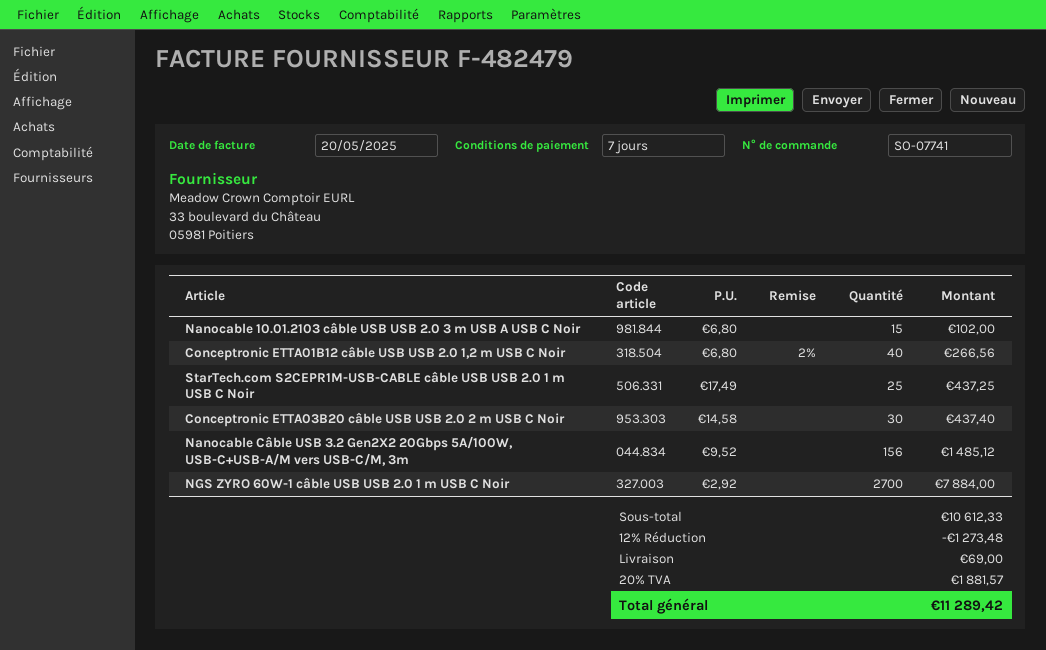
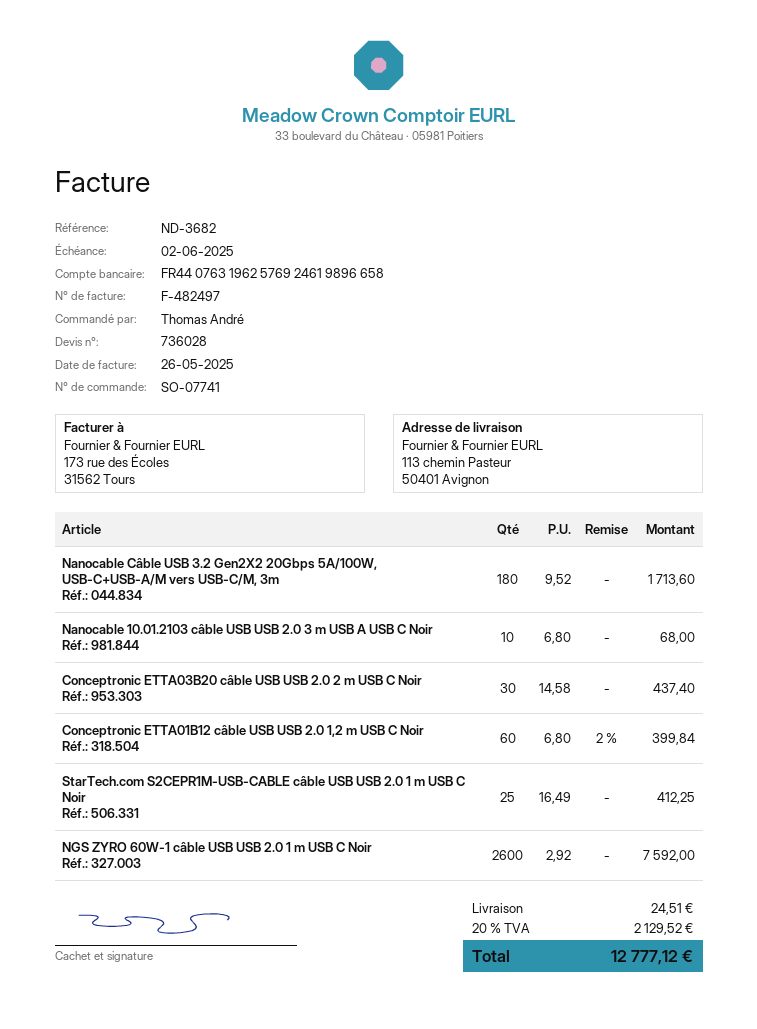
invoice number: F-482479 -> F-482497
invoice date: 2025-05-20 -> 2025-05-26
Nanocable 10.01.2103 câble USB USB 2.0 3 m USB A USB C Noir: 15 x 6.80 = 102.00 -> 10 x 6.80 = 68.00
Conceptronic ETTA01B12 câble USB USB 2.0 1,2 m USB C Noir: 40 x 6.80 - 2% = 266.56 -> 60 x 6.80 - 2% = 399.84
StarTech.com S2CEPR1M-USB-CABLE câble USB USB 2.0 1 m USB C Noir: 25 x 17.49 = 437.25 -> 25 x 16.49 = 412.25
Nanocable Câble USB 3.2 Gen2X2 20Gbps 5A/100W, USB-C+USB-A/M vers USB-C/M, 3m: 156 x 9.52 = 1485.12 -> 180 x 9.52 = 1713.60
NGS ZYRO 60W-1 câble USB USB 2.0 1 m USB C Noir: 2700 x 2.92 = 7884.00 -> 2600 x 2.92 = 7592.00
discount: 12% = 1273.48 -> none
shipping: 69.00 -> 24.51
tax: 20% = 1881.57 -> 20% = 2129.52
total: 11289.42 -> 12777.12

